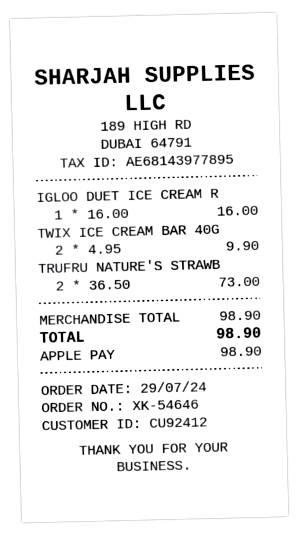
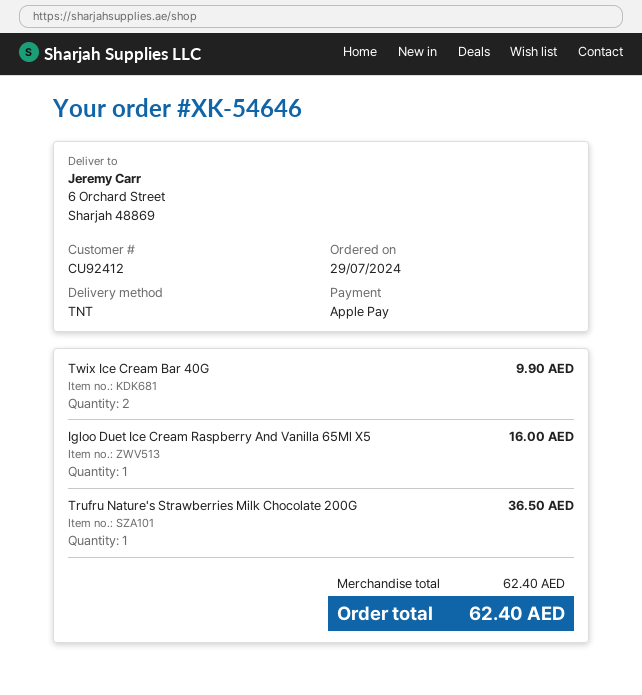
TRUFRU NATURE'S STRAWB: 2 for 73.00 -> 1 for 36.50
subtotal: 98.90 -> 62.40
total: 98.90 -> 62.40

